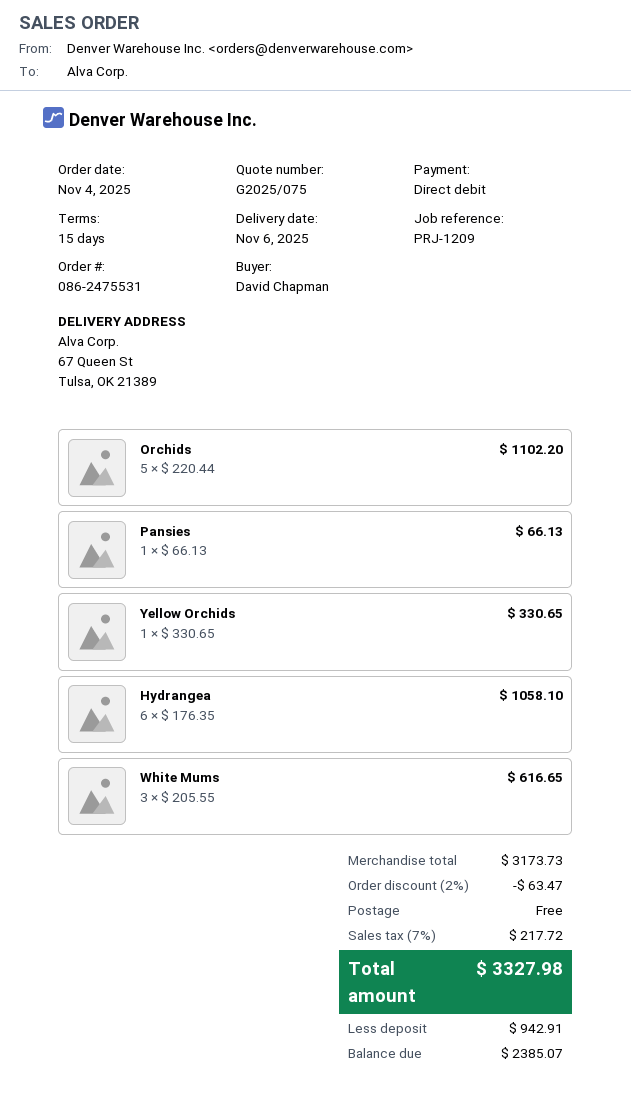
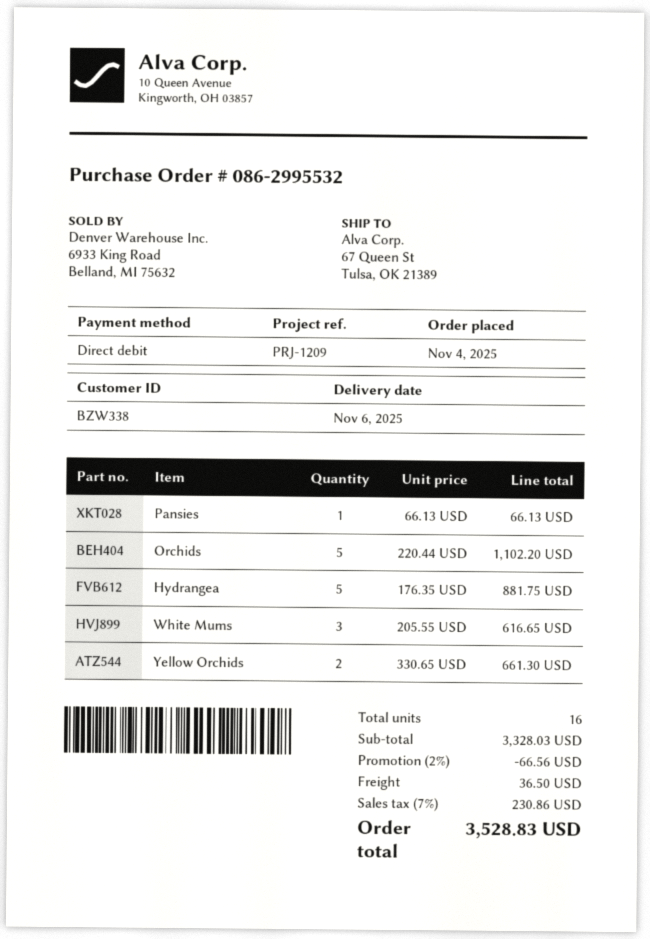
order number: 086-2475531 -> 086-2995532
Yellow Orchids: 1 x 330.65 = 330.65 -> 2 x 330.65 = 661.30
Hydrangea: 6 x 176.35 = 1058.10 -> 5 x 176.35 = 881.75
subtotal: 3173.73 -> 3328.03
discount: 2% = 63.47 -> 2% = 66.56
shipping: 0.00 -> 36.50
tax: 7% = 217.72 -> 7% = 230.86
total: 3327.98 -> 3528.83

